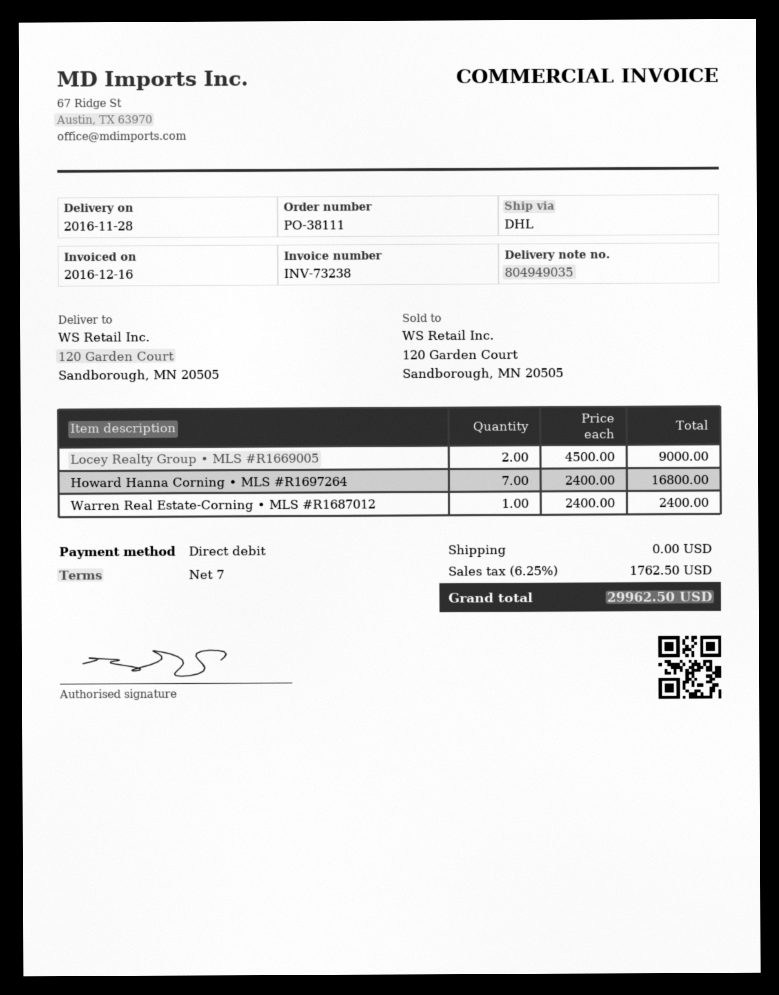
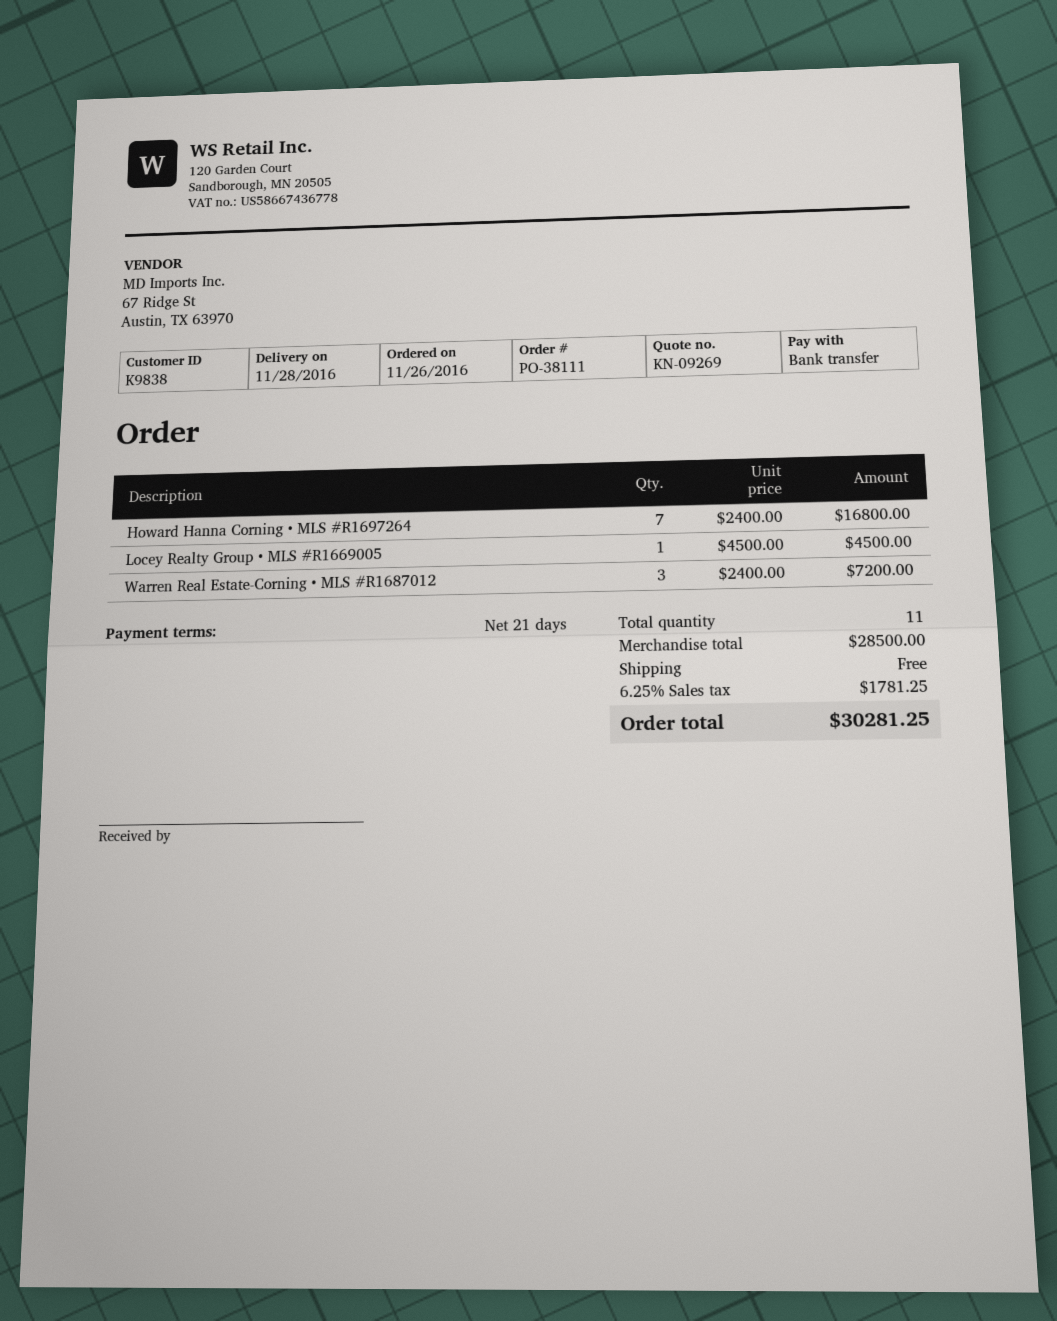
payment terms: 7 days -> 21 days
payment method: direct debit -> bank transfer
Locey Realty Group • MLS #R1669005: 2 x 4500.00 = 9000.00 -> 1 x 4500.00 = 4500.00
Warren Real Estate-Corning • MLS #R1687012: 1 x 2400.00 = 2400.00 -> 3 x 2400.00 = 7200.00
tax: 6.25% = 1762.50 -> 6.25% = 1781.25
total: 29962.50 -> 30281.25

